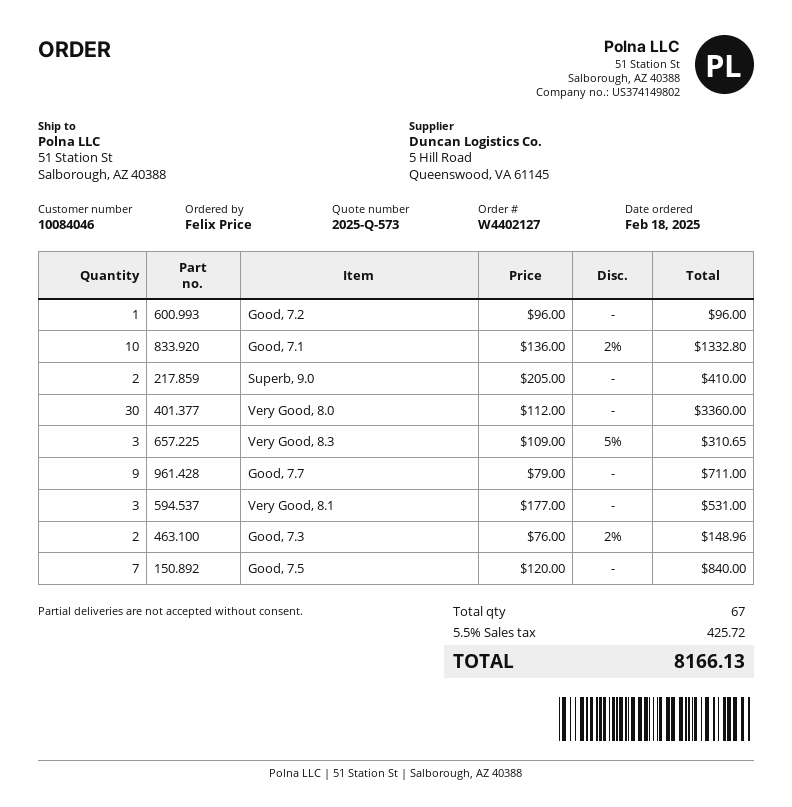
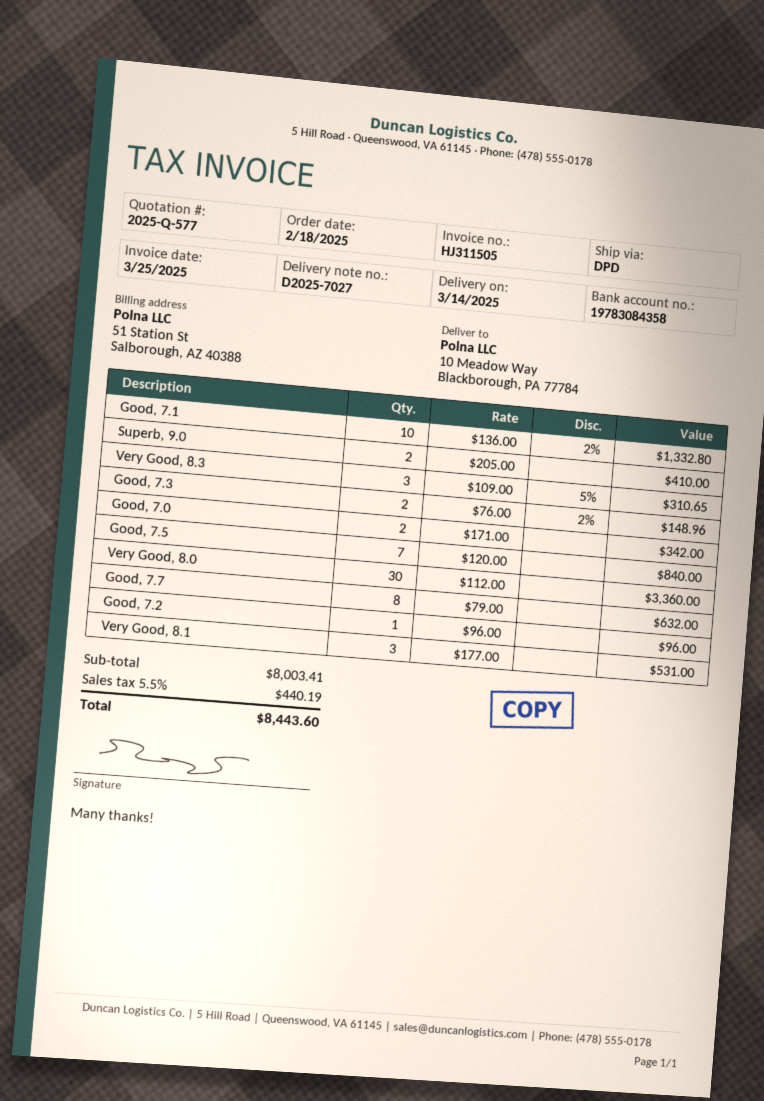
quote number: 2025-Q-573 -> 2025-Q-577
ship to: 51 Station St, Salborough, AZ 40388 -> 10 Meadow Way, Blackborough, PA 77784
Good, 7.7: 9 x 79.00 = 711.00 -> 8 x 79.00 = 632.00
Good, 7.0: none -> 2 x 171.00 = 342.00
tax: 5.5% = 425.72 -> 5.5% = 440.19
total: 8166.13 -> 8443.60

